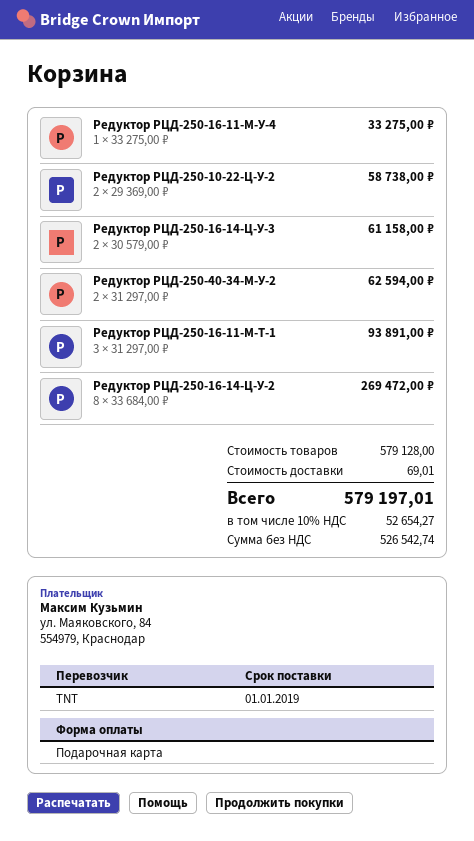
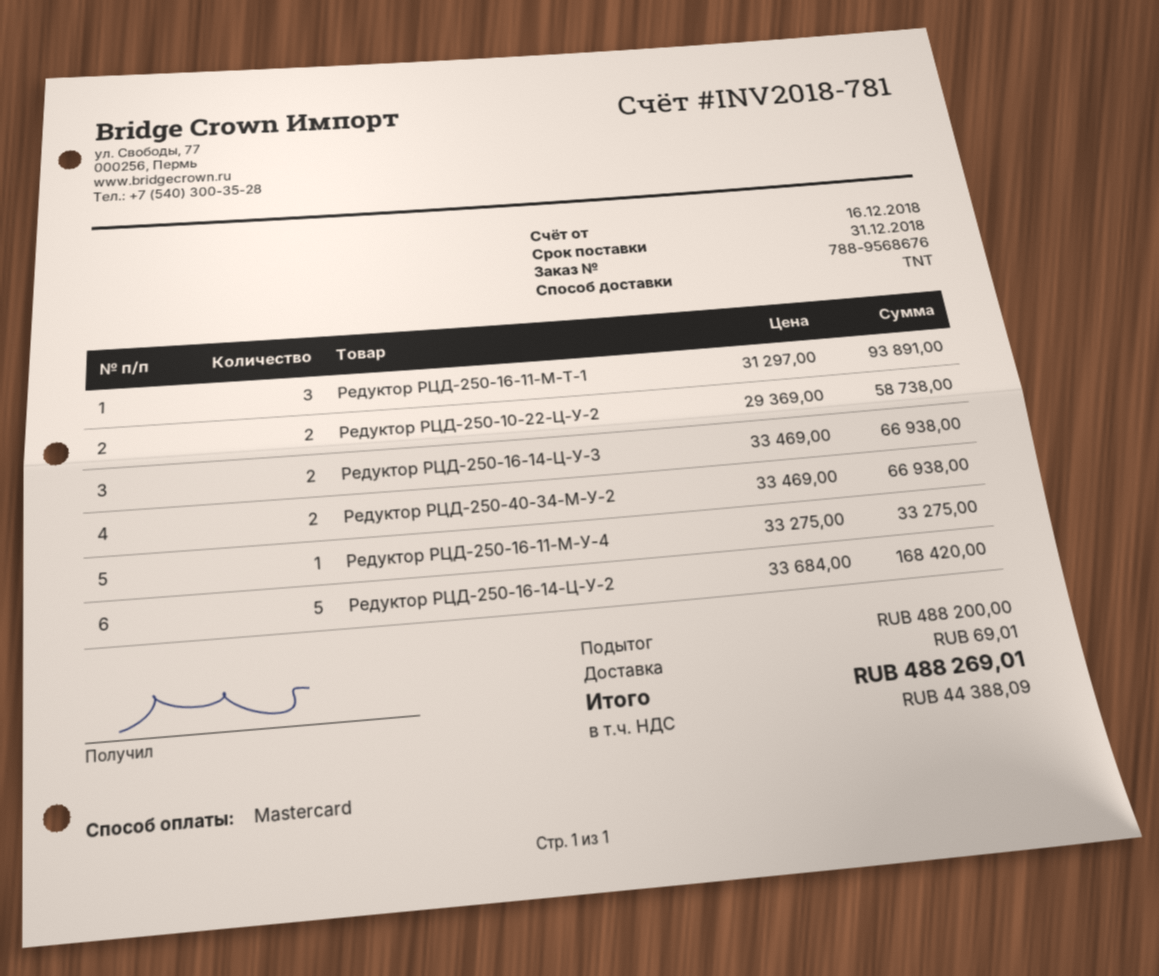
delivery date: 2019-01-01 -> 2018-12-31
payment method: gift card -> Mastercard
Редуктор РЦД-250-16-14-Ц-У-3: 2 x 30579.00 = 61158.00 -> 2 x 33469.00 = 66938.00
Редуктор РЦД-250-40-34-М-У-2: 2 x 31297.00 = 62594.00 -> 2 x 33469.00 = 66938.00
Редуктор РЦД-250-16-14-Ц-У-2: 8 x 33684.00 = 269472.00 -> 5 x 33684.00 = 168420.00
subtotal: 579128.00 -> 488200.00
tax: 52654.27 -> 44388.09
total: 579197.01 -> 488269.01

